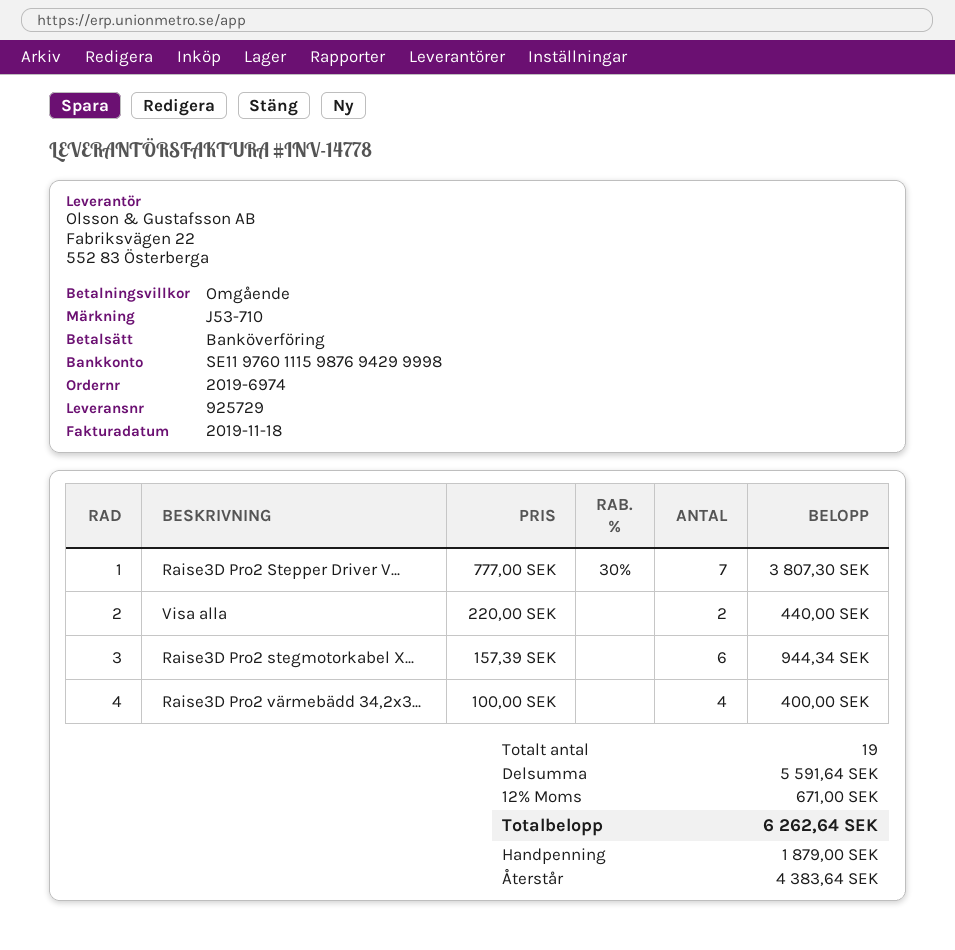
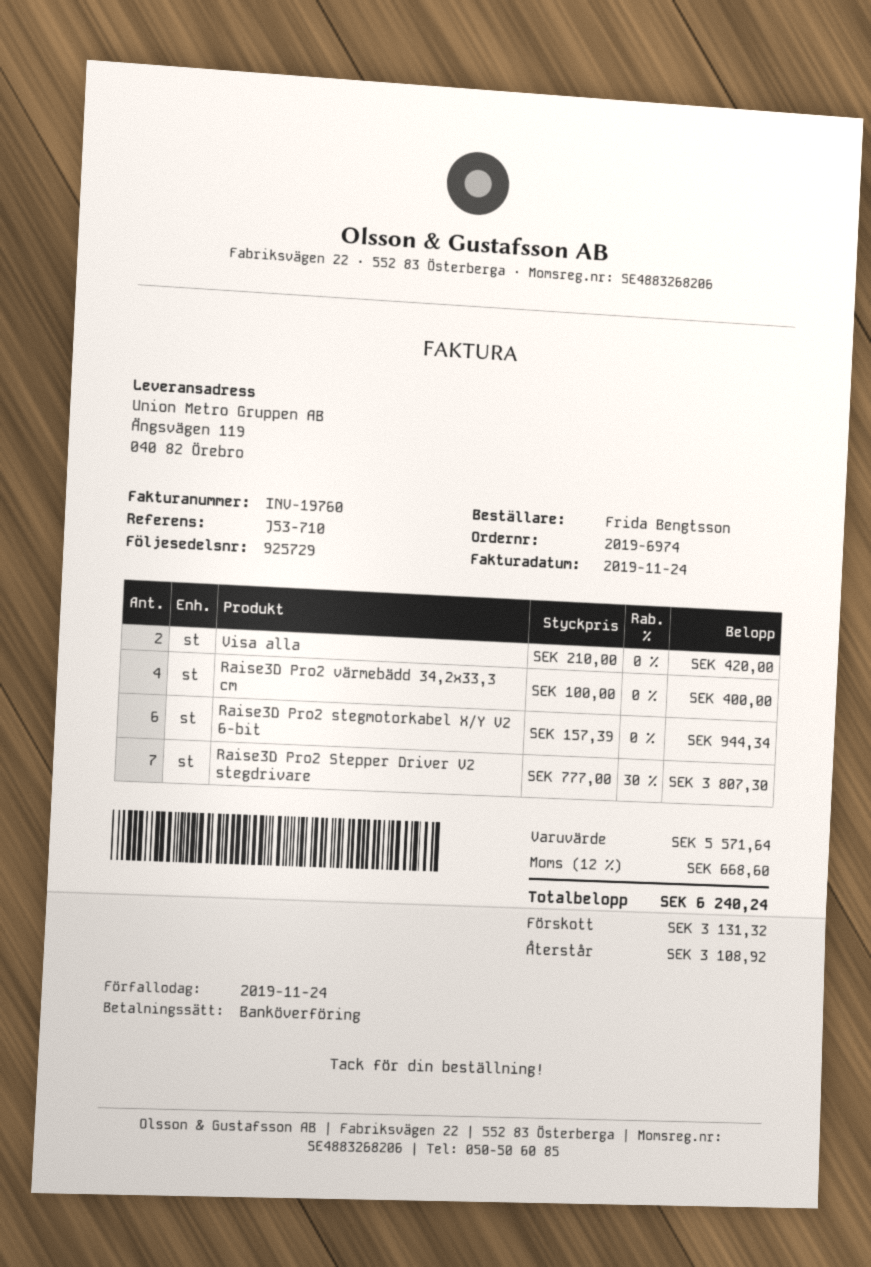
invoice number: INV-14778 -> INV-19760
invoice date: 2019-11-18 -> 2019-11-24
Visa alla: 2 x 220.00 = 440.00 -> 2 x 210.00 = 420.00
subtotal: 5591.64 -> 5571.64
tax: 12% = 671.00 -> 12% = 668.60
total: 6262.64 -> 6240.24
deposit: 1879.00 -> 3131.32
balance: 4383.64 -> 3108.92

